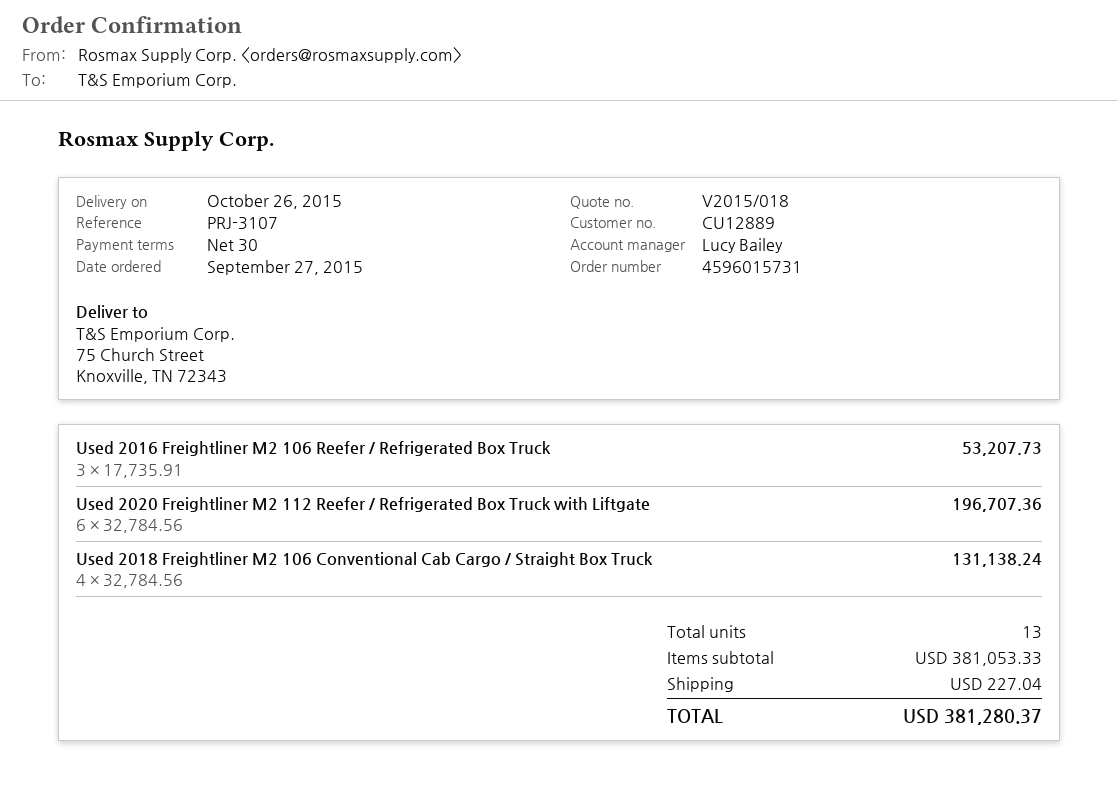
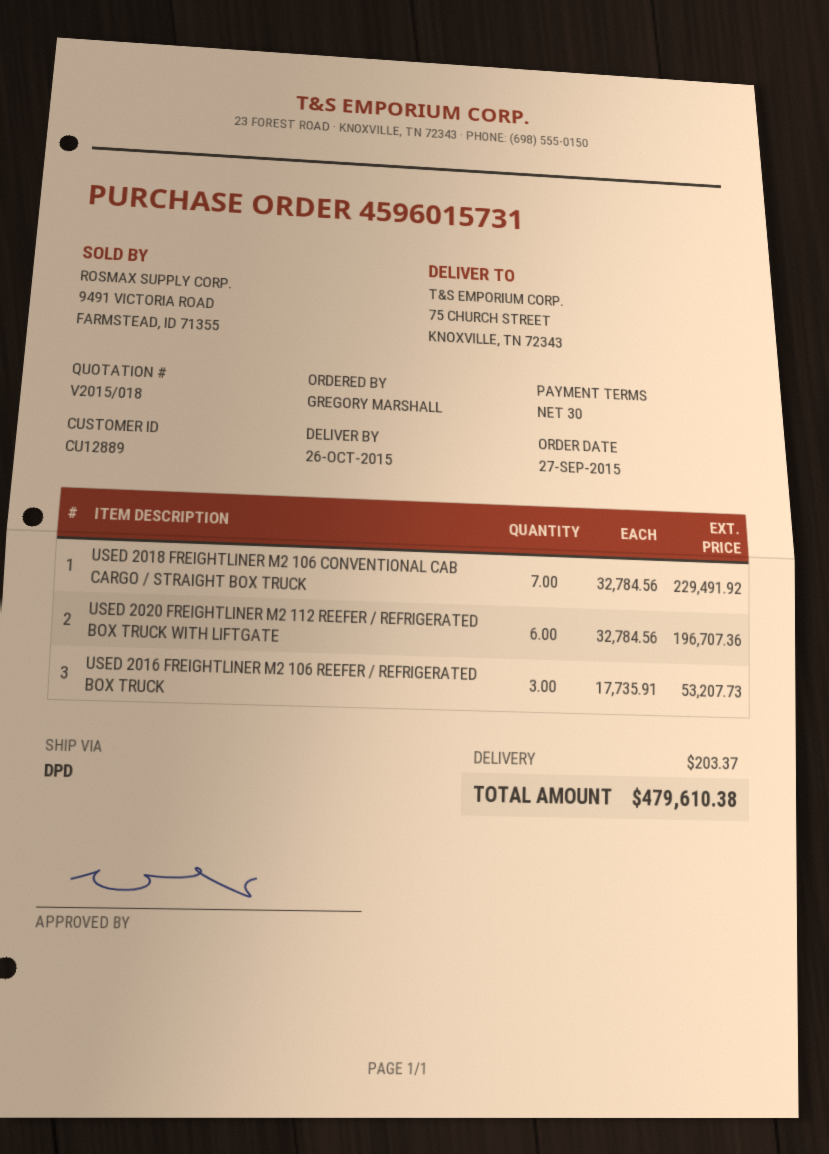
Used 2018 Freightliner M2 106 Conventional Cab Cargo / Straight Box Truck: 4 x 32784.56 = 131138.24 -> 7 x 32784.56 = 229491.92
shipping: 227.04 -> 203.37
total: 381280.37 -> 479610.38

